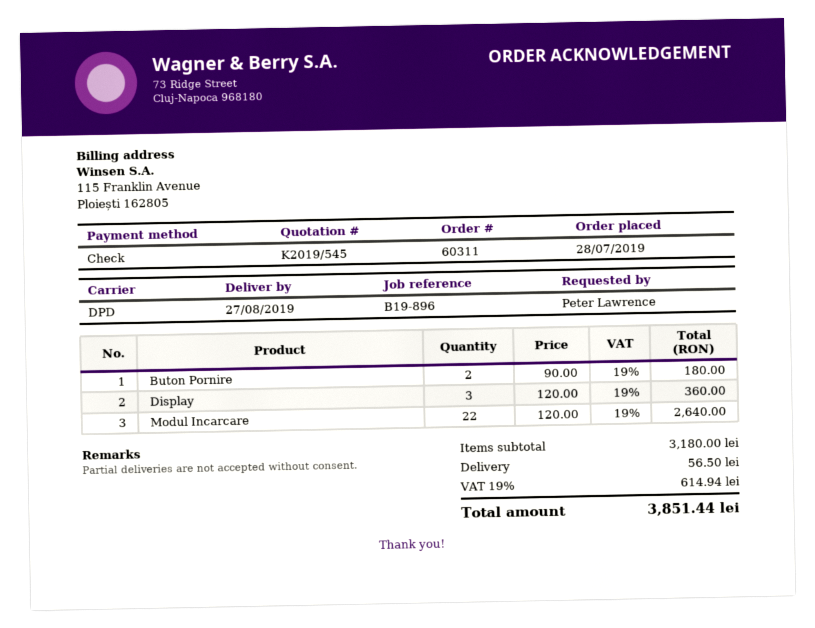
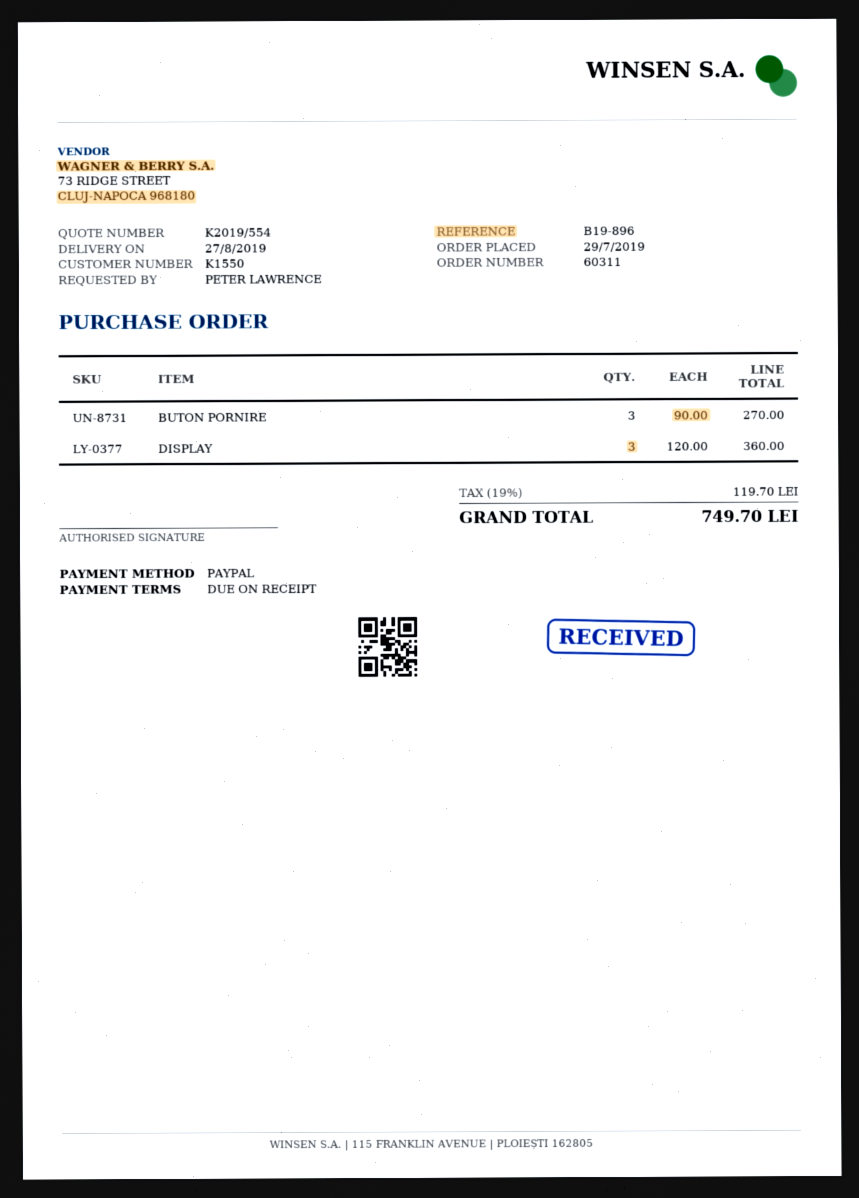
quote number: K2019/545 -> K2019/554
order date: 2019-07-28 -> 2019-07-29
payment method: cheque -> PayPal
Buton Pornire: 2 x 90.00 = 180.00 -> 3 x 90.00 = 270.00
Modul Incarcare: 22 x 120.00 = 2640.00 -> none
shipping: 56.50 -> none
tax: 19% = 614.94 -> 19% = 119.70
total: 3851.44 -> 749.70

